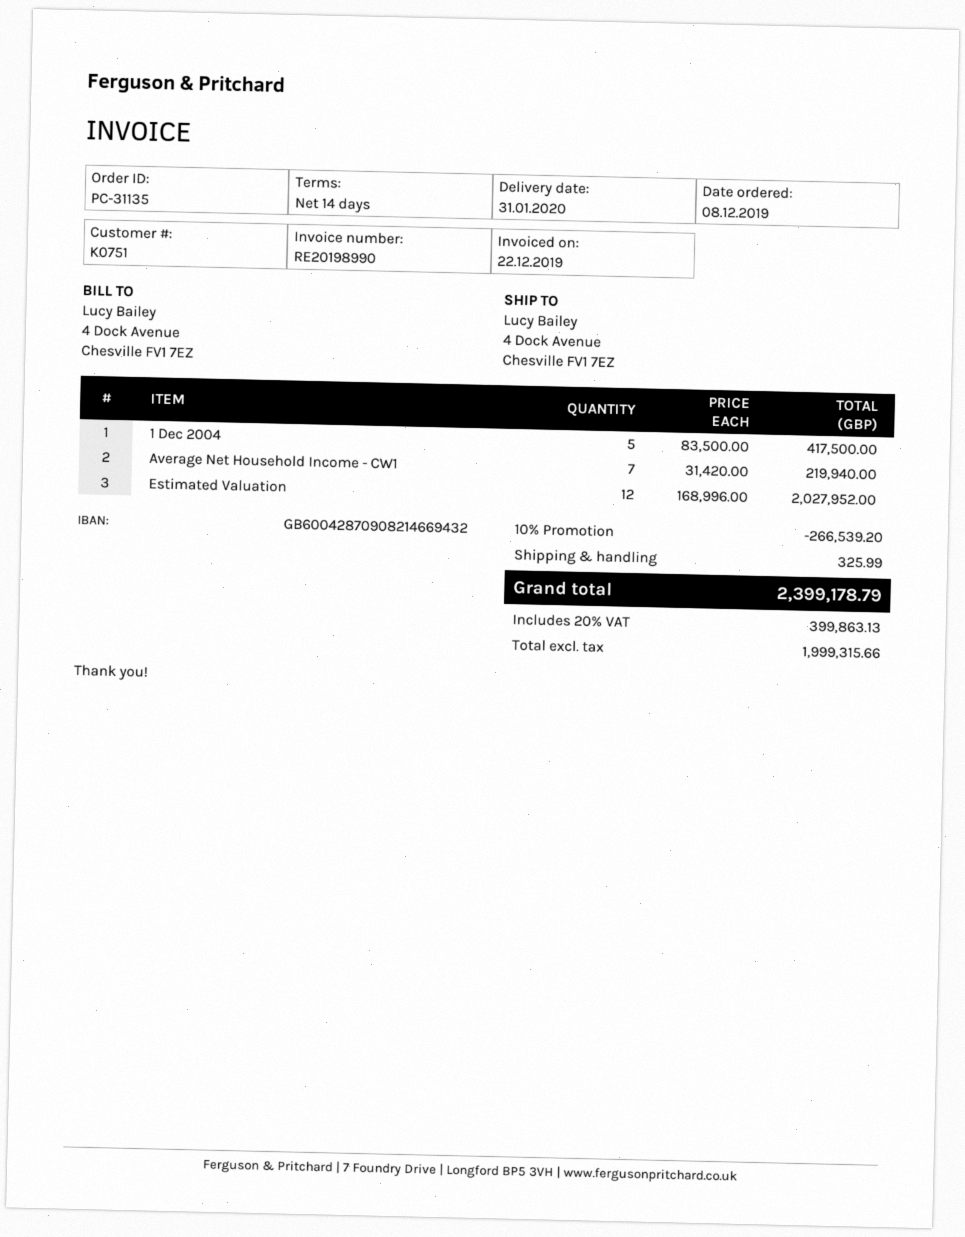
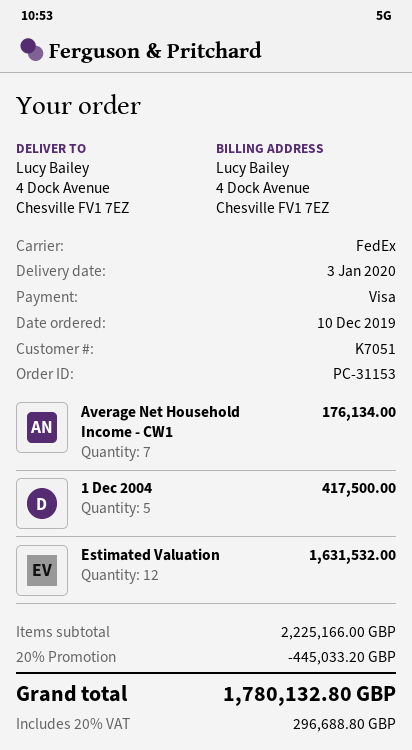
order number: PC-31135 -> PC-31153
order date: 2019-12-08 -> 2019-12-10
delivery date: 2020-01-31 -> 2020-01-03
customer number: K0751 -> K7051
Average Net Household Income - CW1: 7 for 219940.00 -> 7 for 176134.00
Estimated Valuation: 12 for 2027952.00 -> 12 for 1631532.00
discount: 10% = 266539.20 -> 20% = 445033.20
shipping: 325.99 -> none
tax: 20% = 399863.13 -> 20% = 296688.80
total: 2399178.79 -> 1780132.80

